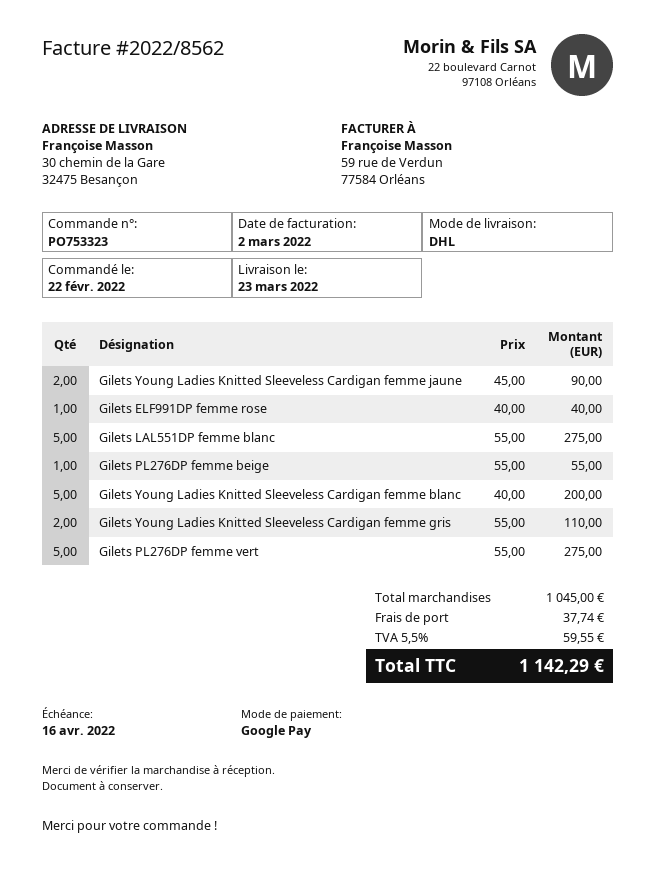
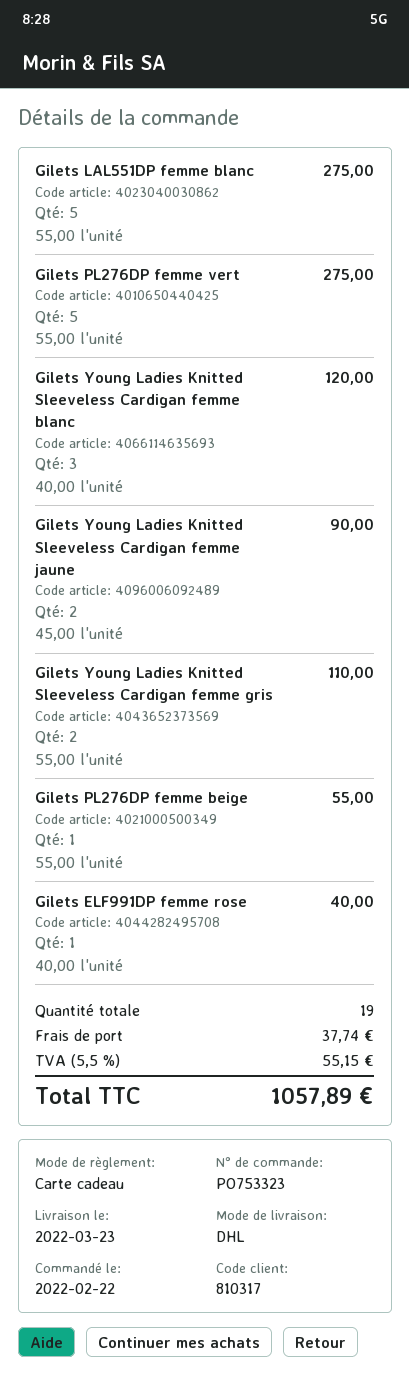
payment method: Google Pay -> gift card
Gilets Young Ladies Knitted Sleeveless Cardigan femme blanc: 5 x 40.00 = 200.00 -> 3 x 40.00 = 120.00
tax: 5.5% = 59.55 -> 5.5% = 55.15
total: 1142.29 -> 1057.89

